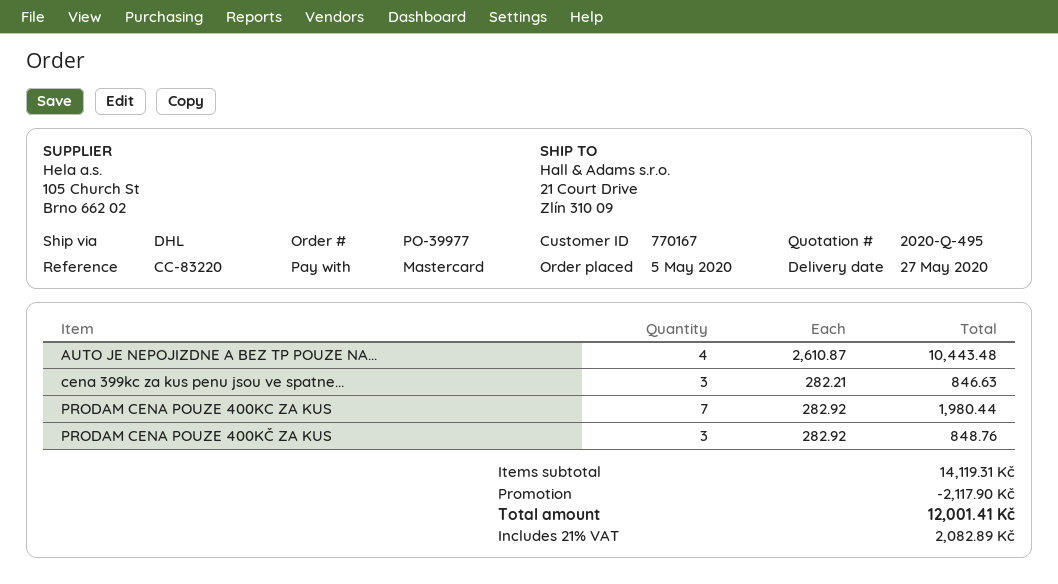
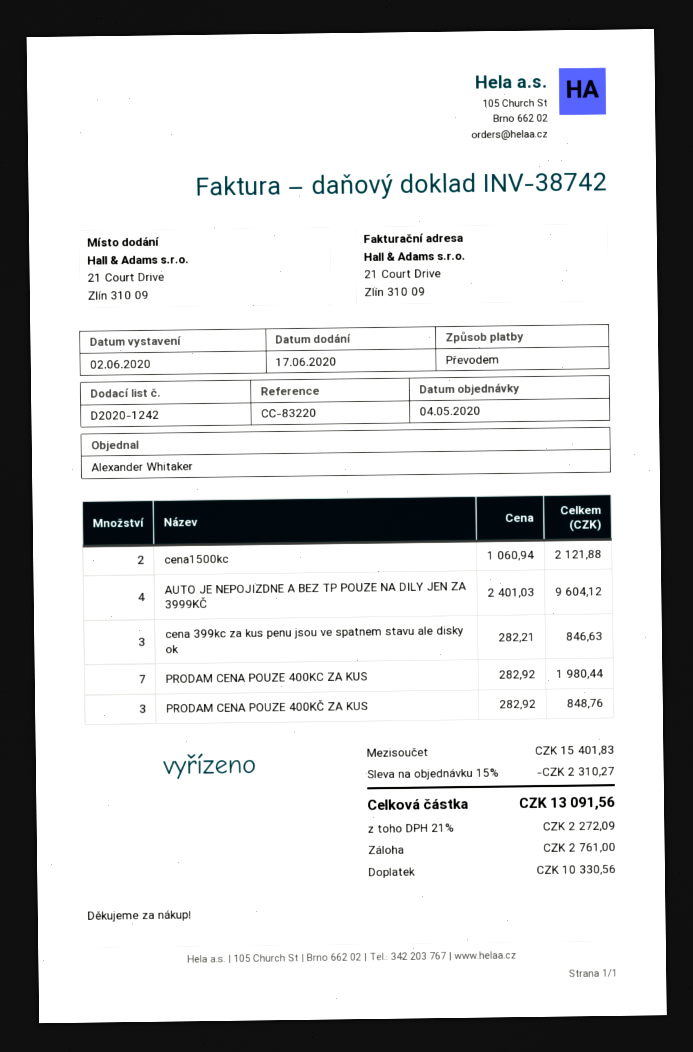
order date: 2020-05-05 -> 2020-05-04
delivery date: 2020-05-27 -> 2020-06-17
payment method: Mastercard -> bank transfer
AUTO JE NEPOJIZDNE A BEZ TP POUZE NA...: 4 x 2610.87 = 10443.48 -> 4 x 2401.03 = 9604.12
cena1500kc: none -> 2 x 1060.94 = 2121.88
subtotal: 14119.31 -> 15401.83
discount: 2117.90 -> 2310.27
tax: 21% = 2082.89 -> 21% = 2272.09
total: 12001.41 -> 13091.56

